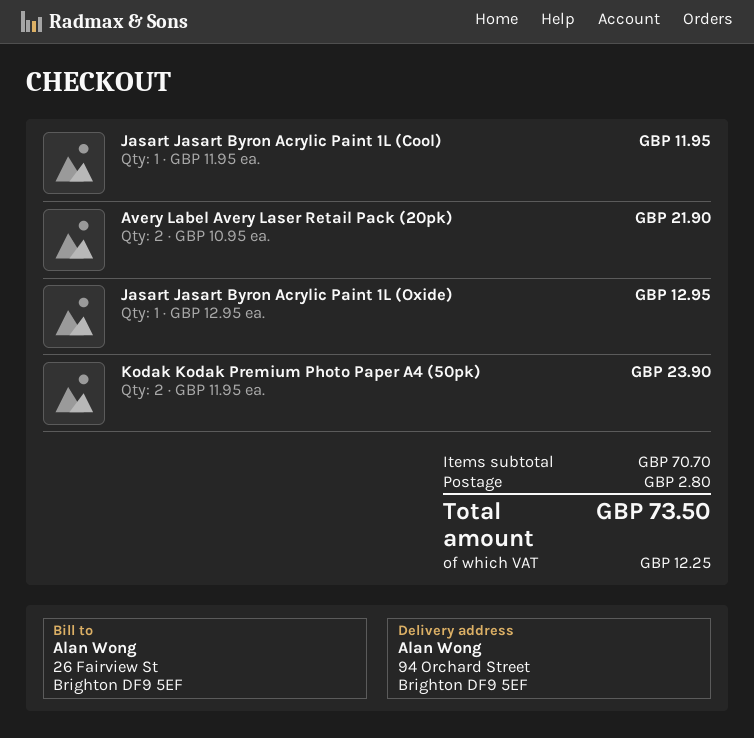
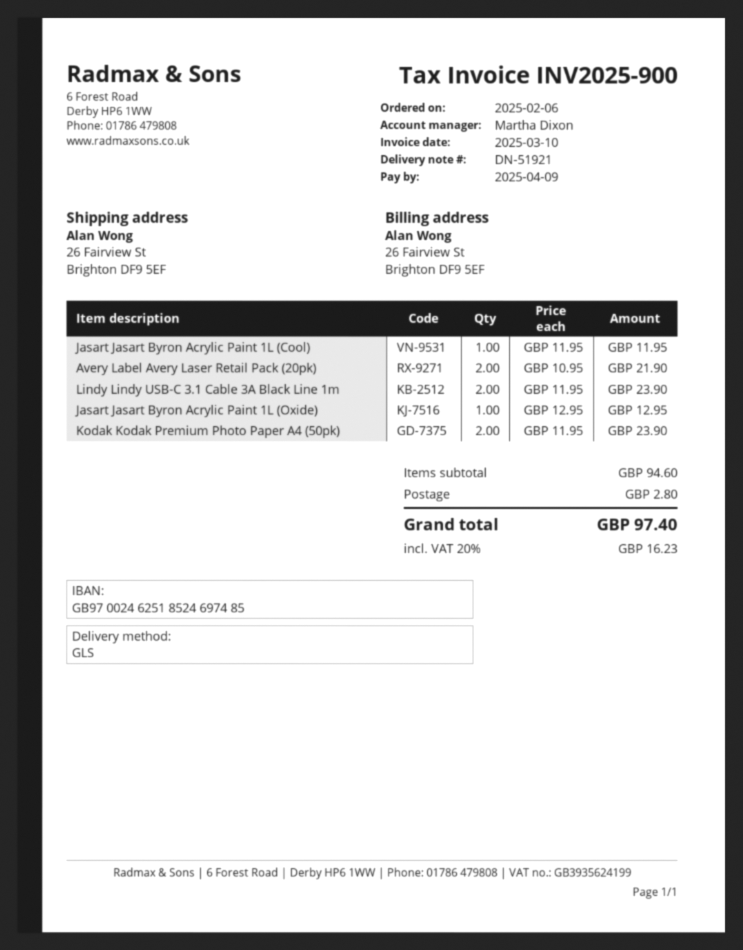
ship to: 94 Orchard Street, Brighton DF9 5EF -> 26 Fairview St, Brighton DF9 5EF
Lindy Lindy USB-C 3.1 Cable 3A Black Line 1m: none -> 2 x 11.95 = 23.90
subtotal: 70.70 -> 94.60
tax: 12.25 -> 16.23
total: 73.50 -> 97.40

